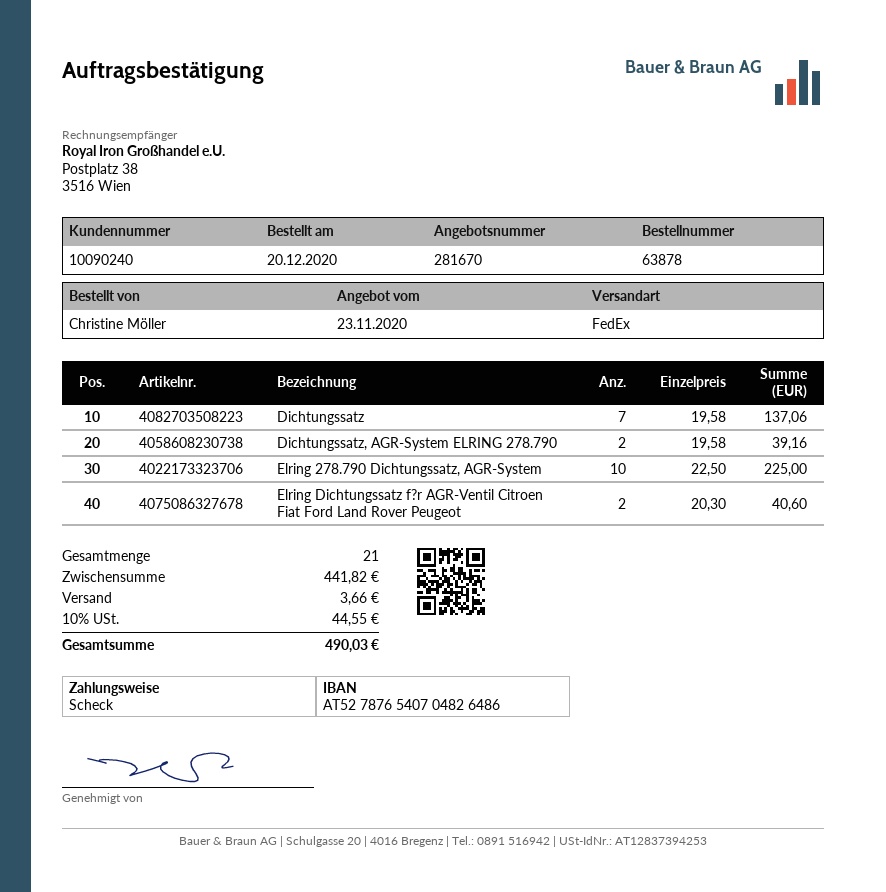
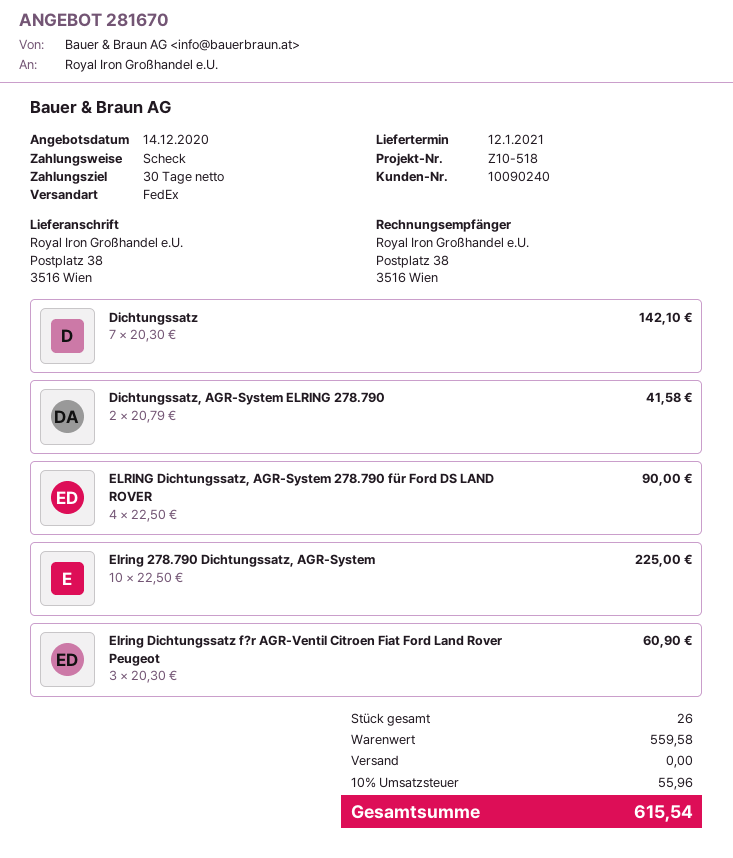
quote date: 2020-11-23 -> 2020-12-14
Dichtungssatz: 7 x 19.58 = 137.06 -> 7 x 20.30 = 142.10
Dichtungssatz, AGR-System ELRING 278.790: 2 x 19.58 = 39.16 -> 2 x 20.79 = 41.58
Elring Dichtungssatz f?r AGR-Ventil Citroen Fiat Ford Land Rover Peugeot: 2 x 20.30 = 40.60 -> 3 x 20.30 = 60.90
ELRING Dichtungssatz, AGR-System 278.790 für Ford DS LAND ROVER: none -> 4 x 22.50 = 90.00
total quantity: 21 -> 26
subtotal: 441.82 -> 559.58
shipping: 3.66 -> 0.00
tax: 10% = 44.55 -> 10% = 55.96
total: 490.03 -> 615.54

